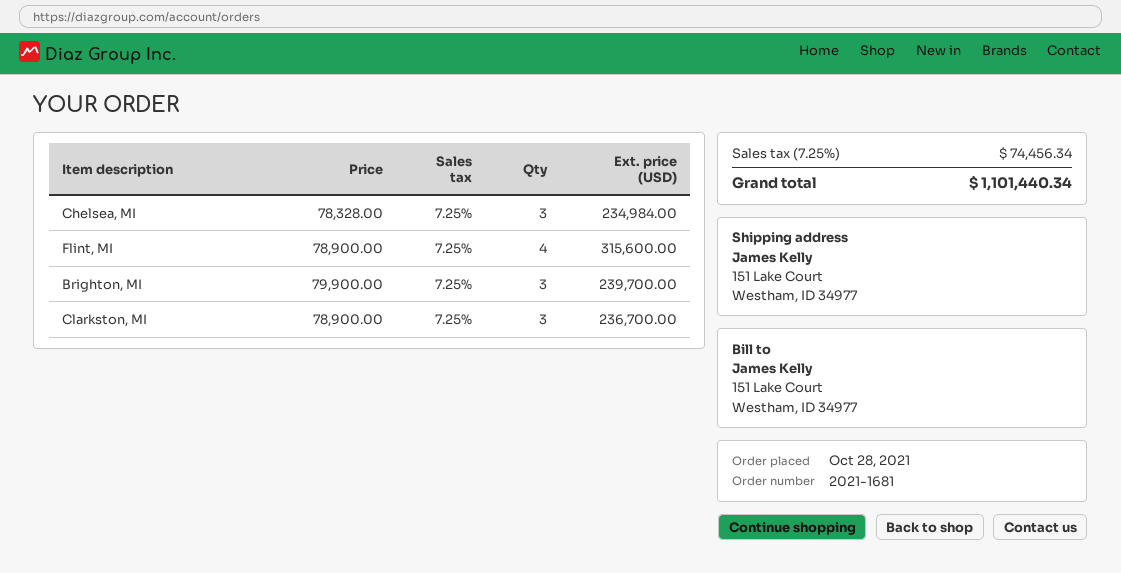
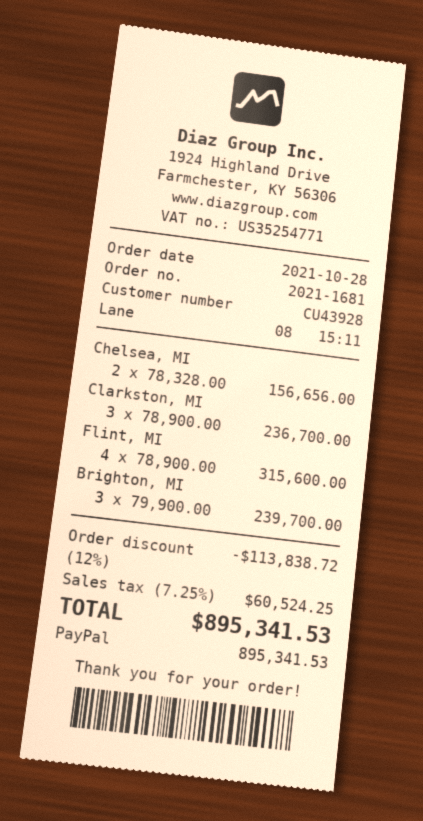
Chelsea, MI: 3 x 78328.00 = 234984.00 -> 2 x 78328.00 = 156656.00
discount: none -> 12% = 113838.72
tax: 7.25% = 74456.34 -> 7.25% = 60524.25
total: 1101440.34 -> 895341.53

